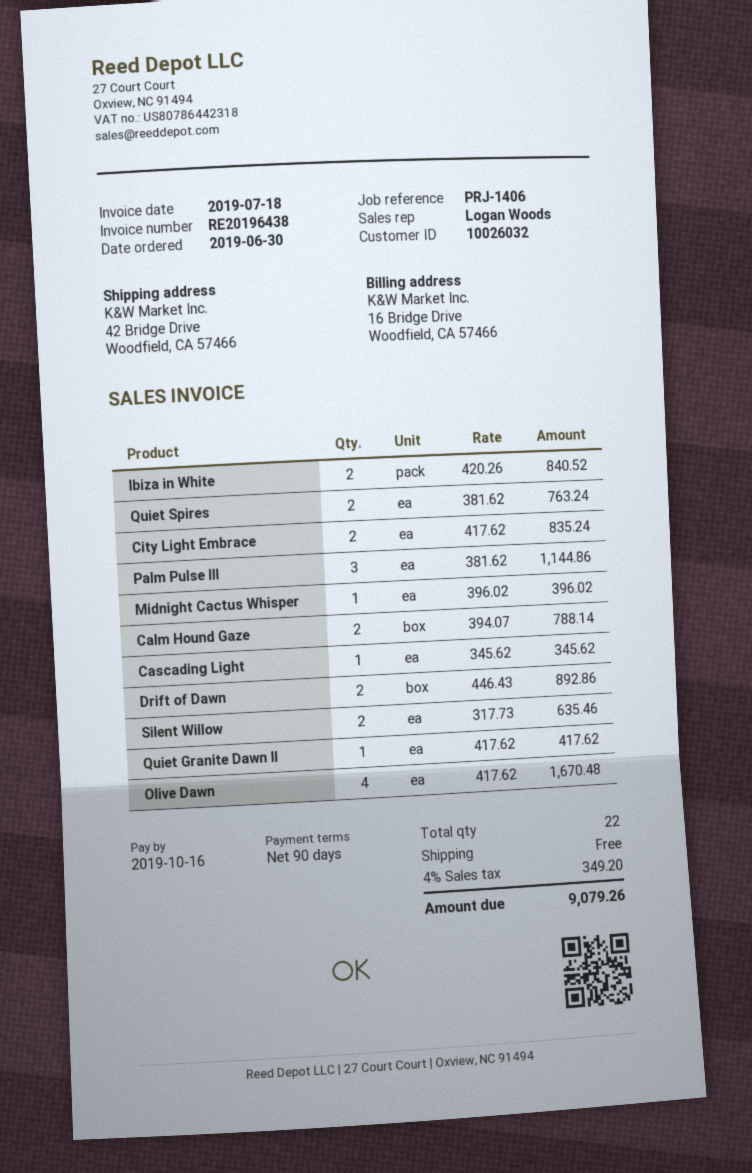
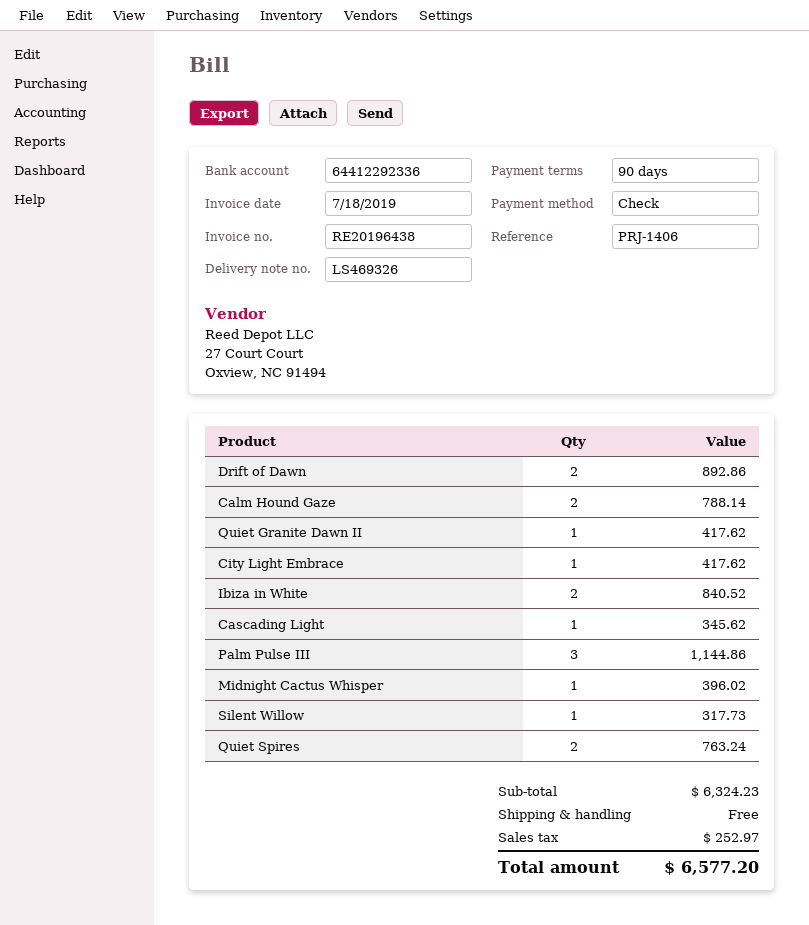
City Light Embrace: 2 for 835.24 -> 1 for 417.62
Silent Willow: 2 for 635.46 -> 1 for 317.73
Olive Dawn: 4 for 1670.48 -> none
tax: 349.20 -> 252.97
total: 9079.26 -> 6577.20

